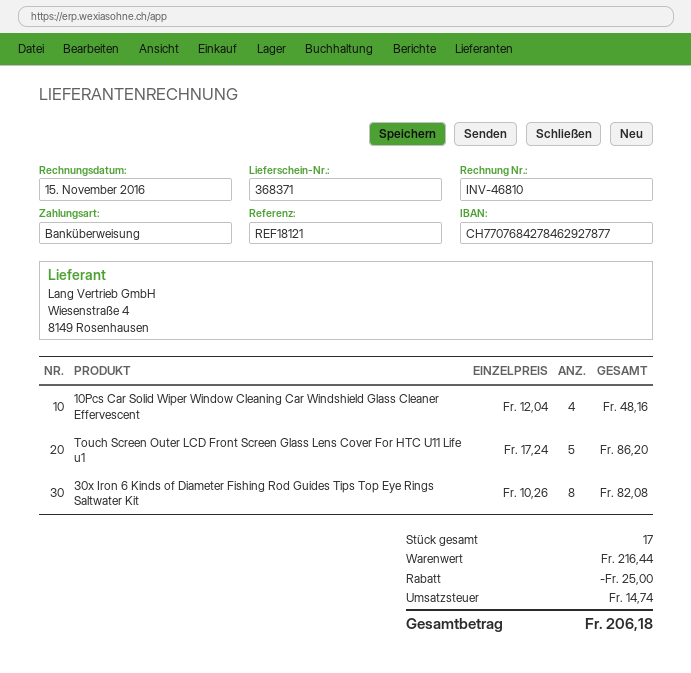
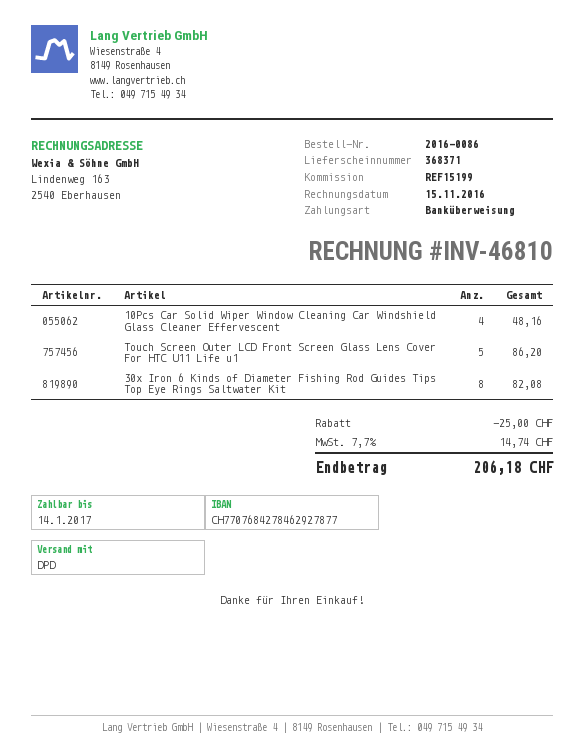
reference: REF18121 -> REF15199

